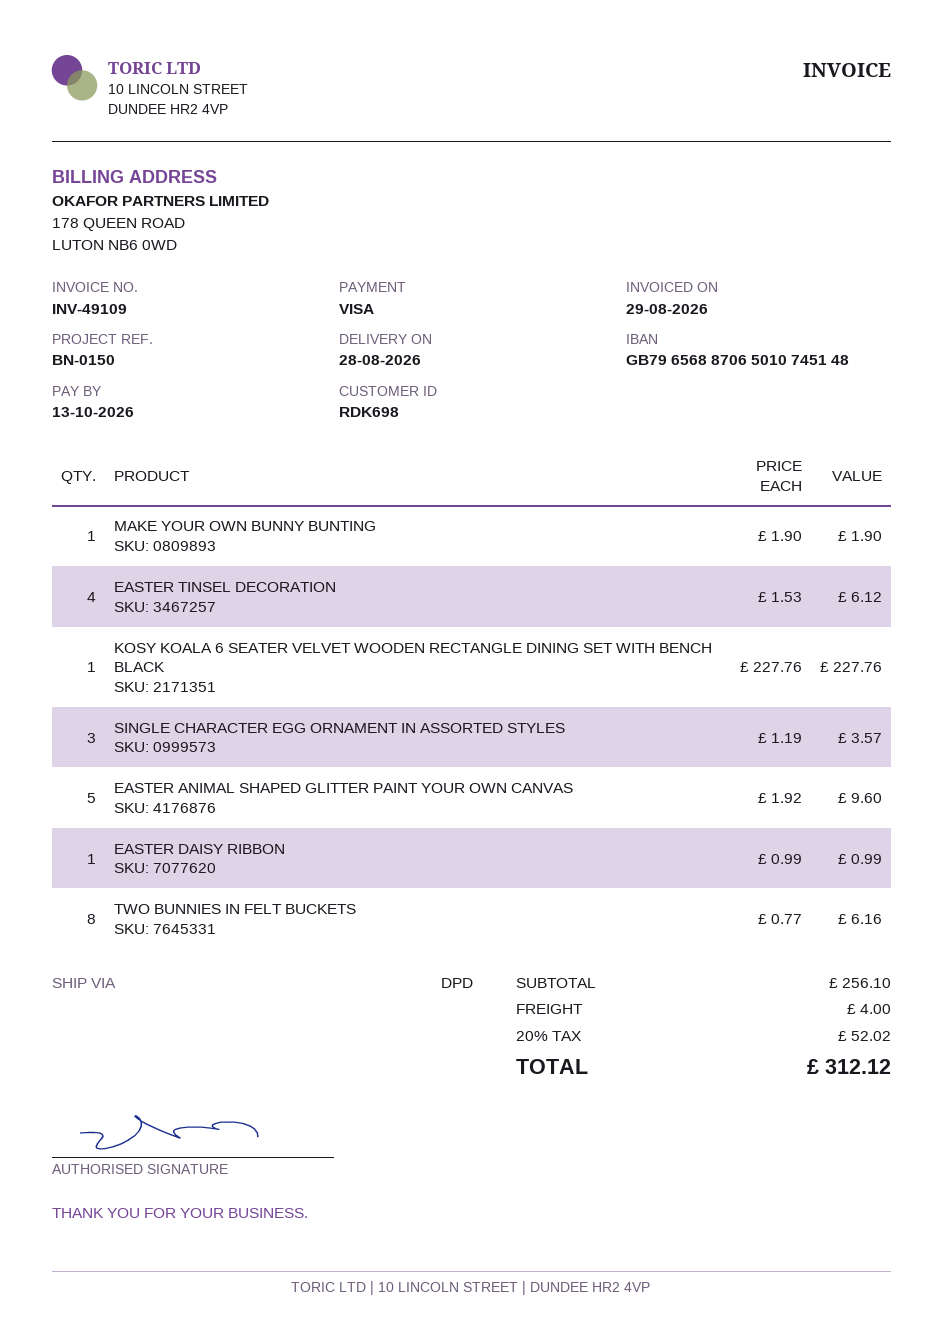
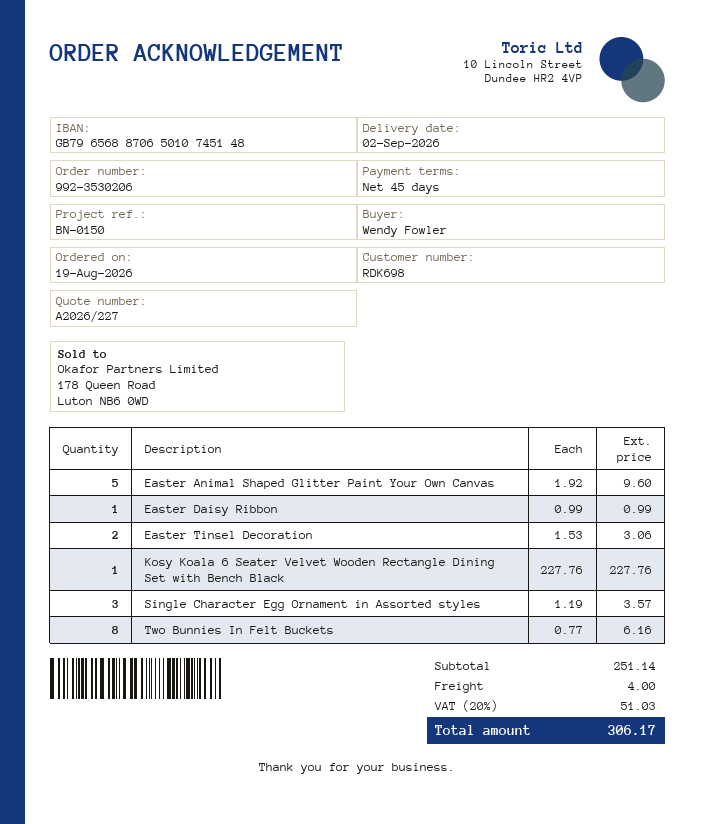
delivery date: 2026-08-28 -> 2026-09-02
MAKE YOUR OWN BUNNY BUNTING: 1 x 1.90 = 1.90 -> none
EASTER TINSEL DECORATION: 4 x 1.53 = 6.12 -> 2 x 1.53 = 3.06
subtotal: 256.10 -> 251.14
tax: 20% = 52.02 -> 20% = 51.03
total: 312.12 -> 306.17

